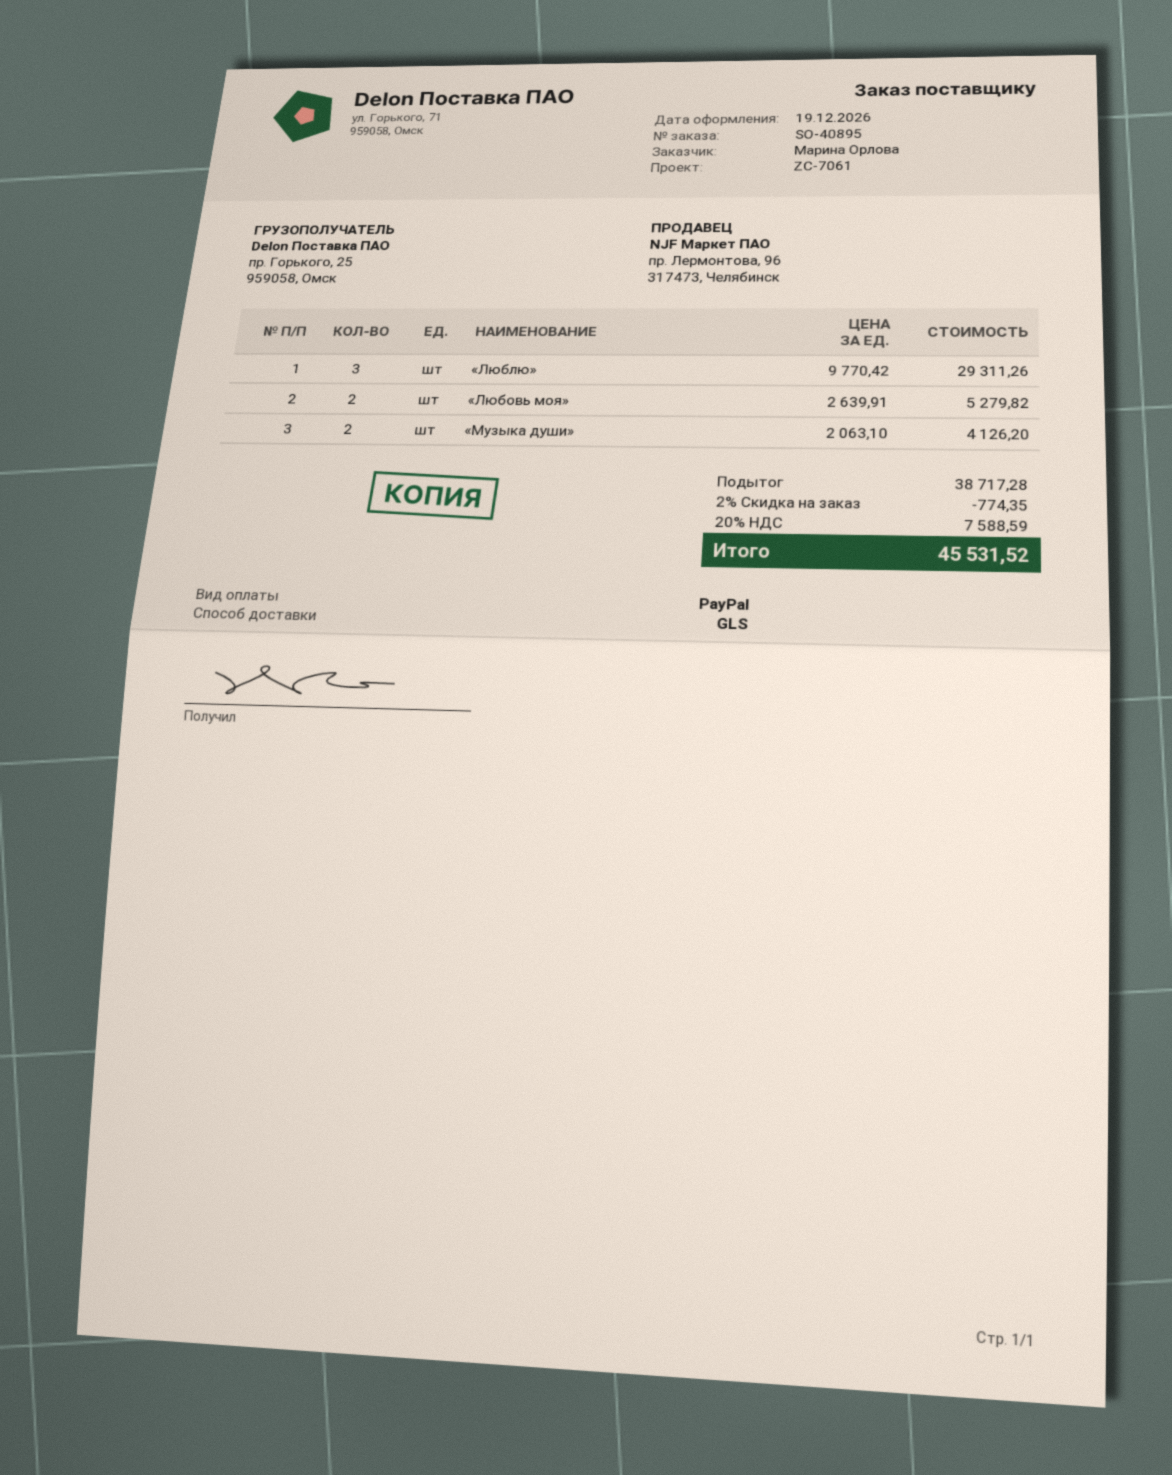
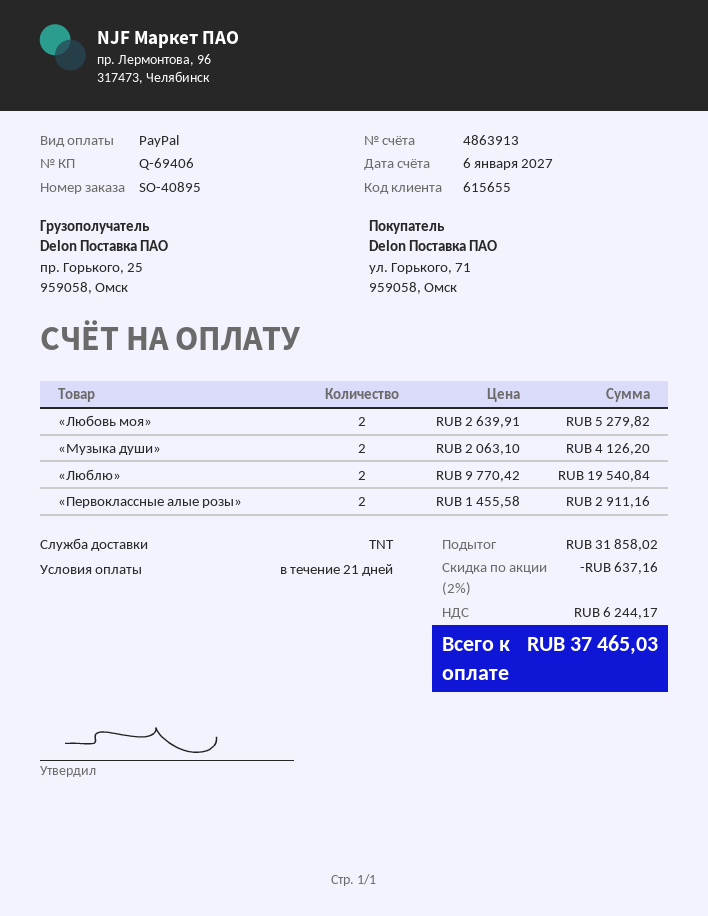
shipping method: GLS -> TNT
«Люблю»: 3 x 9770.42 = 29311.26 -> 2 x 9770.42 = 19540.84
«Первоклассные алые розы»: none -> 2 x 1455.58 = 2911.16
subtotal: 38717.28 -> 31858.02
discount: 2% = 774.35 -> 2% = 637.16
tax: 7588.59 -> 6244.17
total: 45531.52 -> 37465.03

